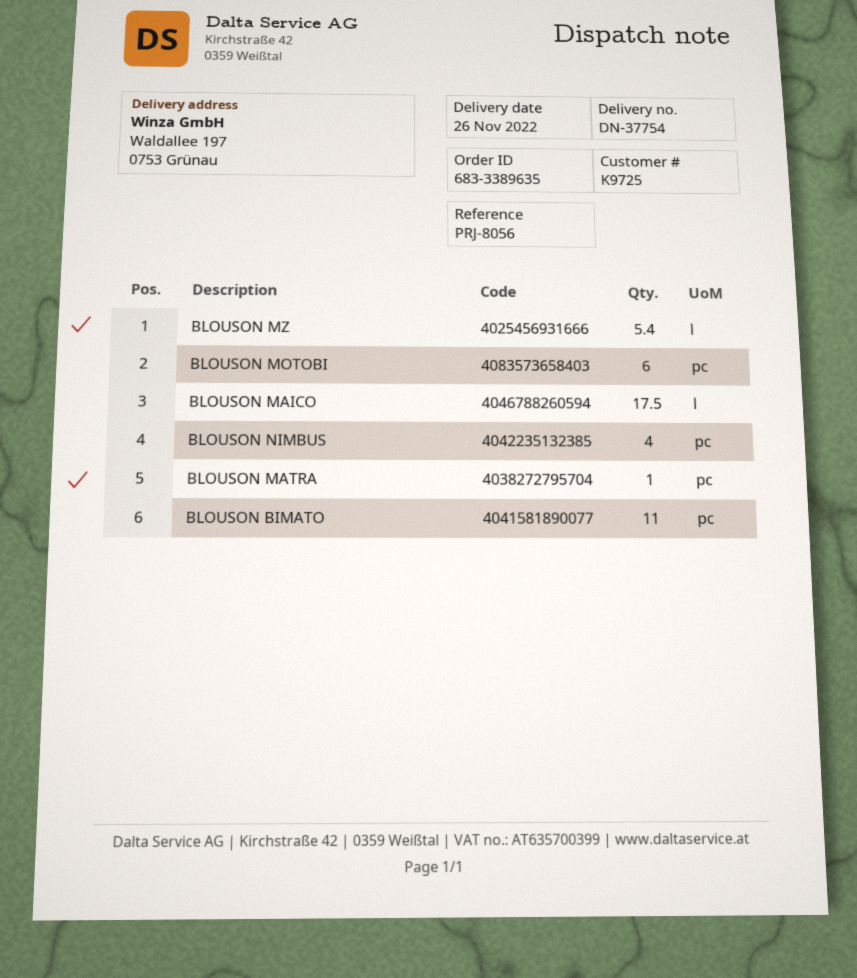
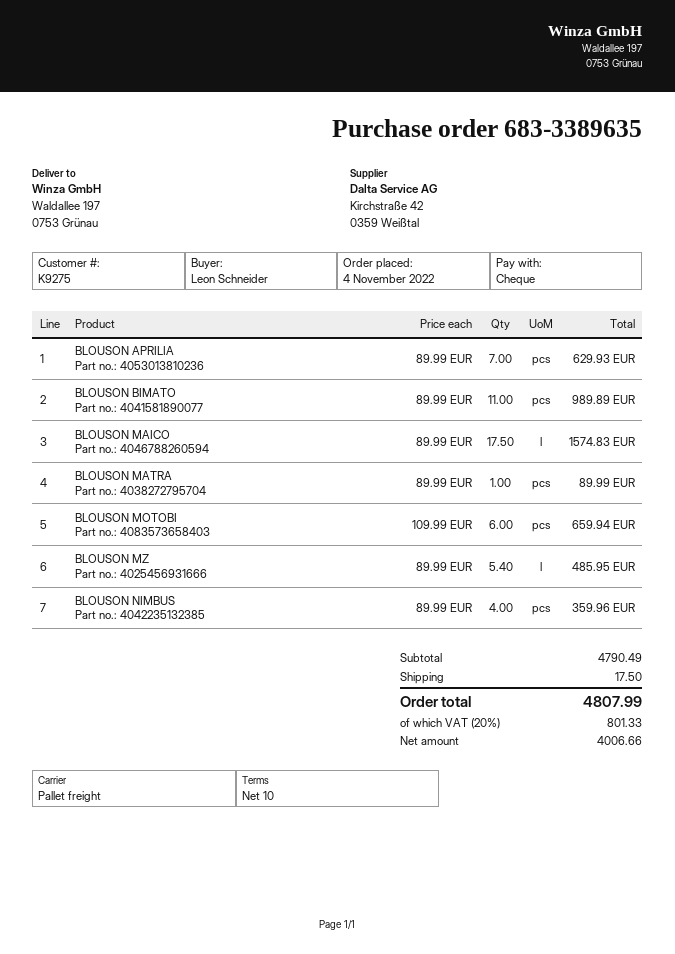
customer number: K9725 -> K9275
BLOUSON APRILIA: none -> 7

